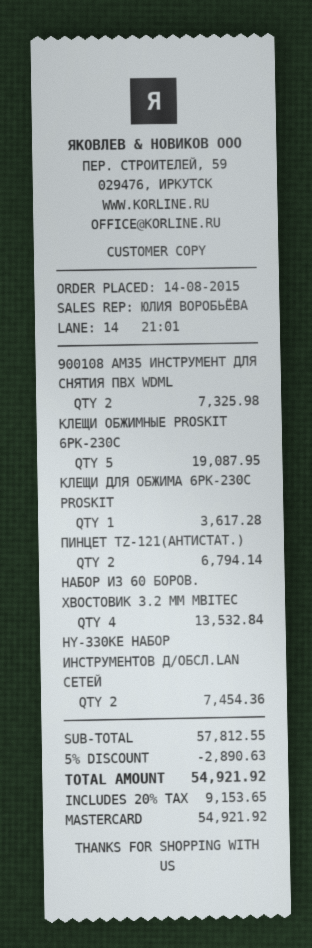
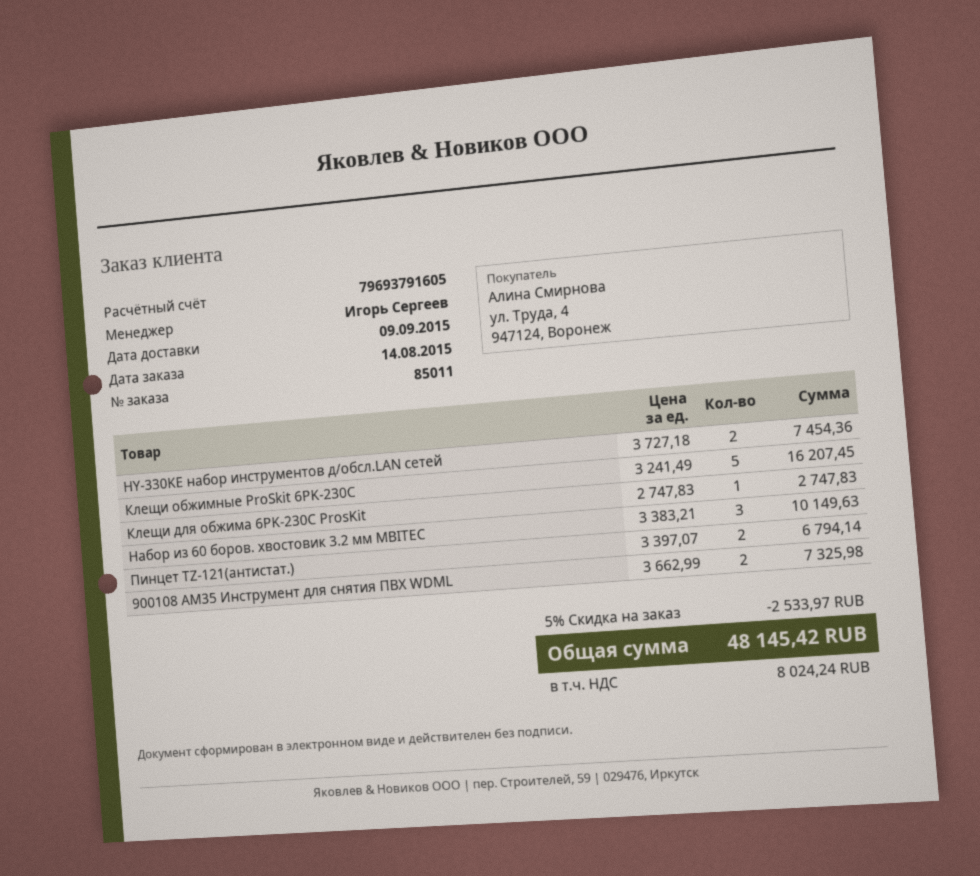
sales rep: ЮЛИЯ ВОРОБЬЁВА -> Игорь Сергеев
КЛЕЩИ ОБЖИМНЫЕ PROSKIT 6PK-230C: 5 for 19087.95 -> 5 for 16207.45
КЛЕЩИ ДЛЯ ОБЖИМА 6PK-230C PROSKIT: 1 for 3617.28 -> 1 for 2747.83
НАБОР ИЗ 60 БОРОВ. ХВОСТОВИК 3.2 ММ MBITEC: 4 for 13532.84 -> 3 for 10149.63
discount: 5% = 2890.63 -> 5% = 2533.97
tax: 9153.65 -> 8024.24
total: 54921.92 -> 48145.42

